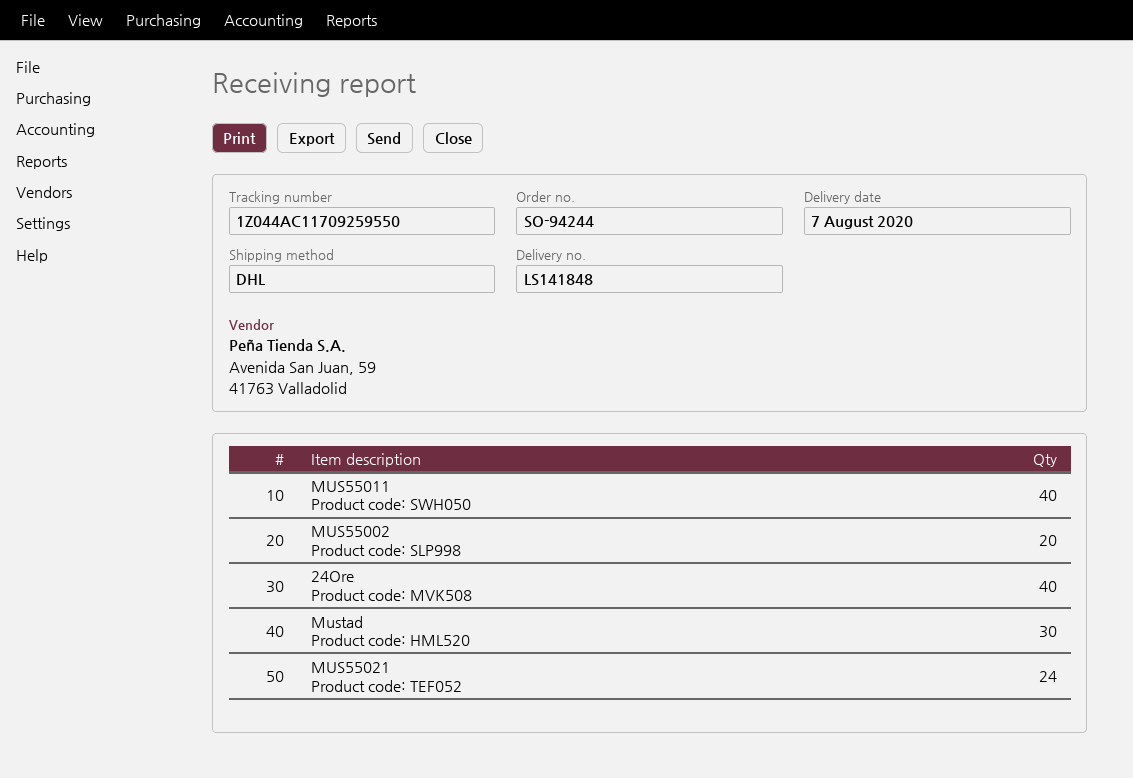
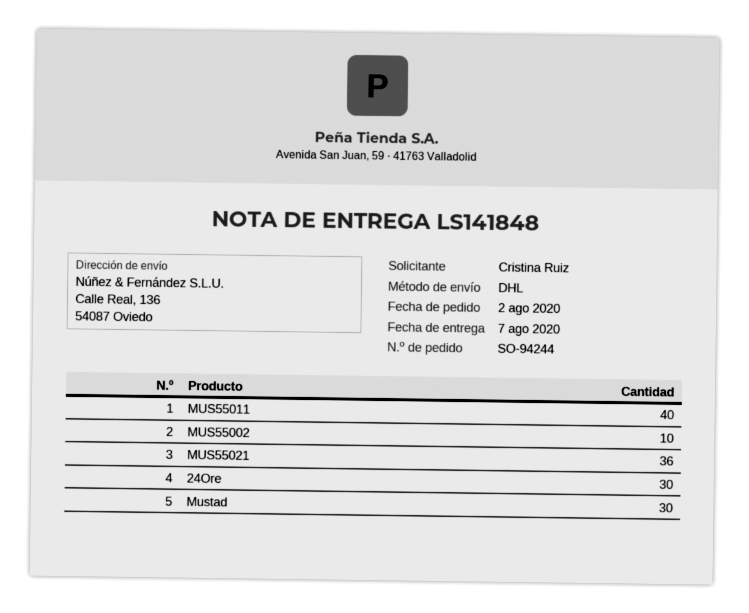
MUS55002: 20 -> 10
24Ore: 40 -> 30
MUS55021: 24 -> 36

